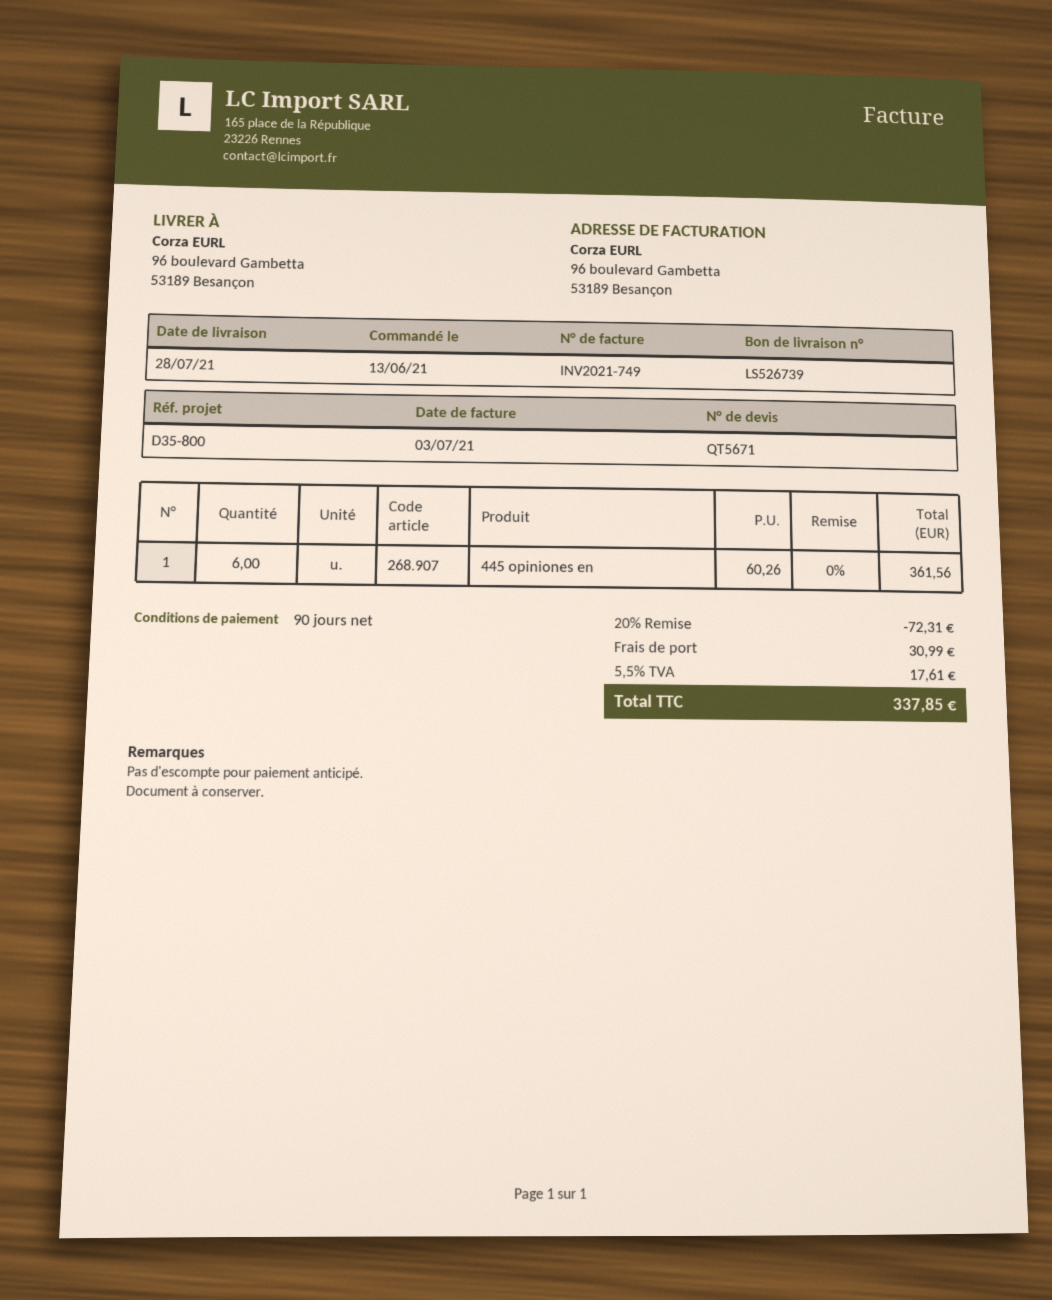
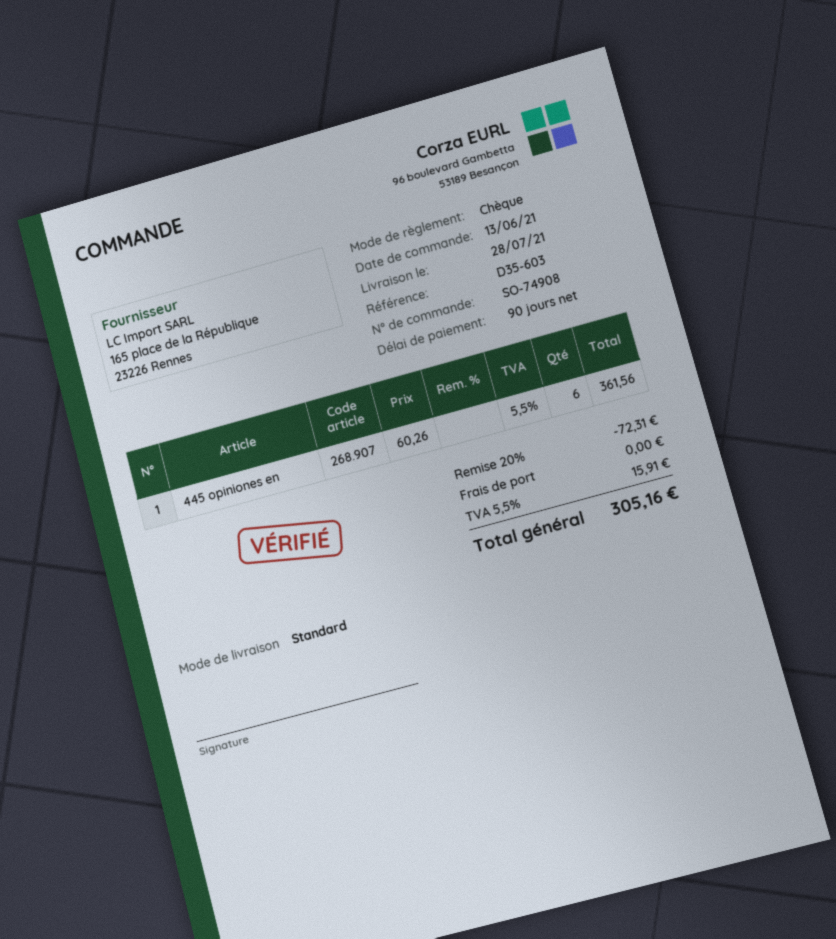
reference: D35-800 -> D35-603
shipping: 30.99 -> 0.00
tax: 5.5% = 17.61 -> 5.5% = 15.91
total: 337.85 -> 305.16

